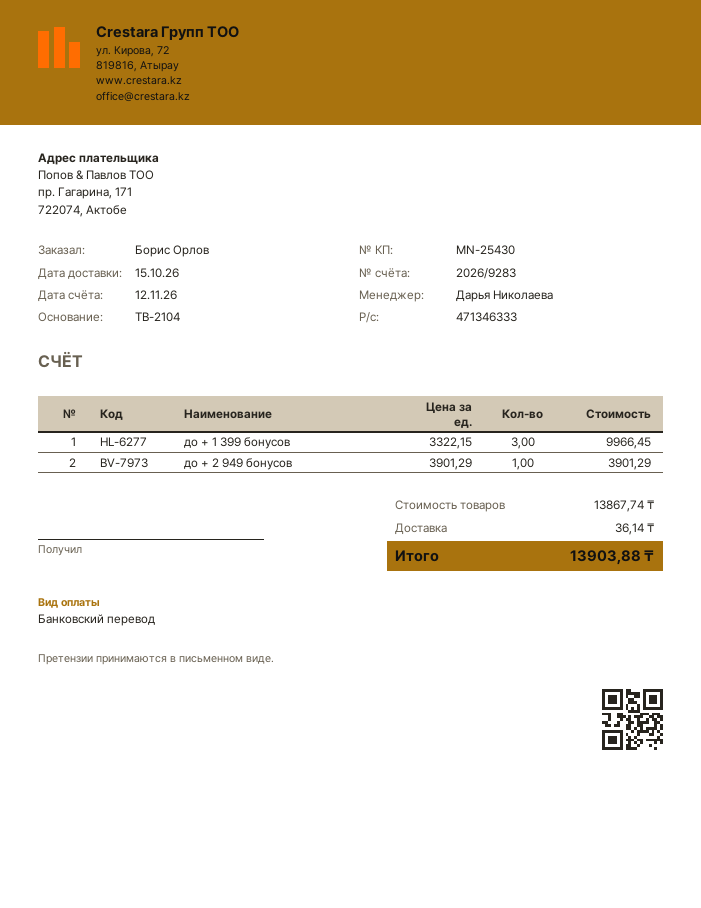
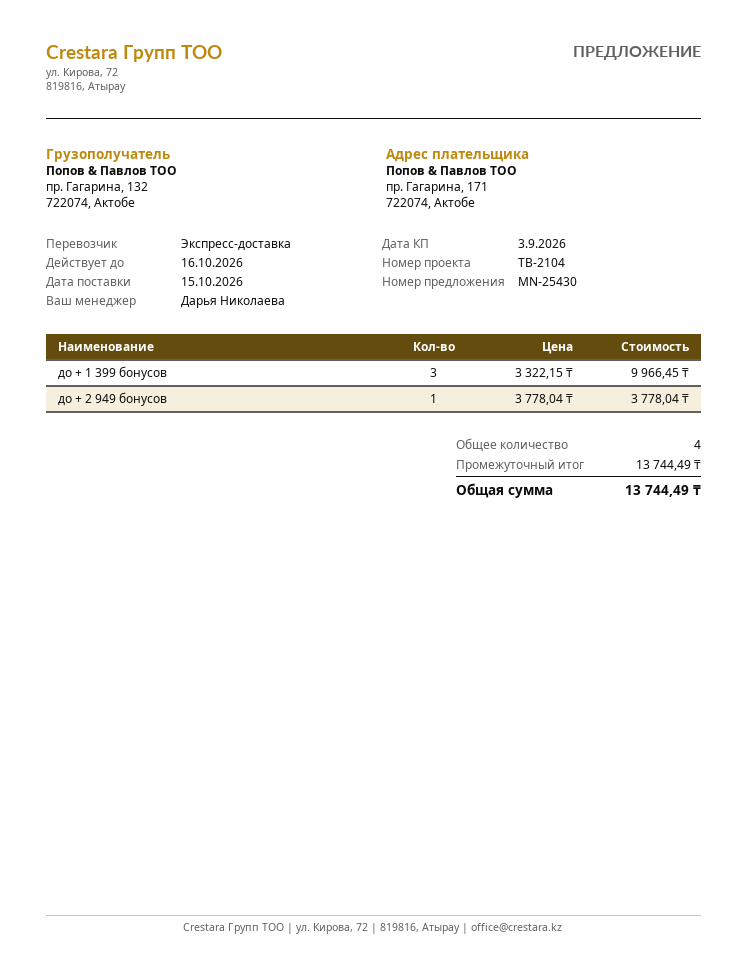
до + 2 949 бонусов: 1 x 3901.29 = 3901.29 -> 1 x 3778.04 = 3778.04
subtotal: 13867.74 -> 13744.49
shipping: 36.14 -> none
total: 13903.88 -> 13744.49

